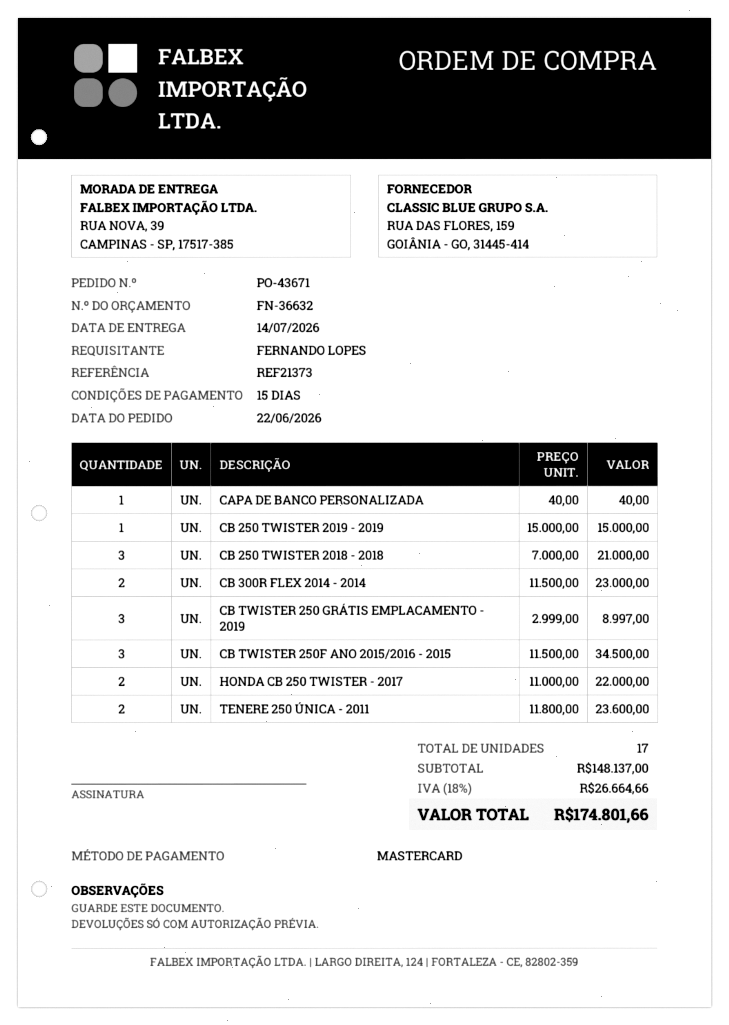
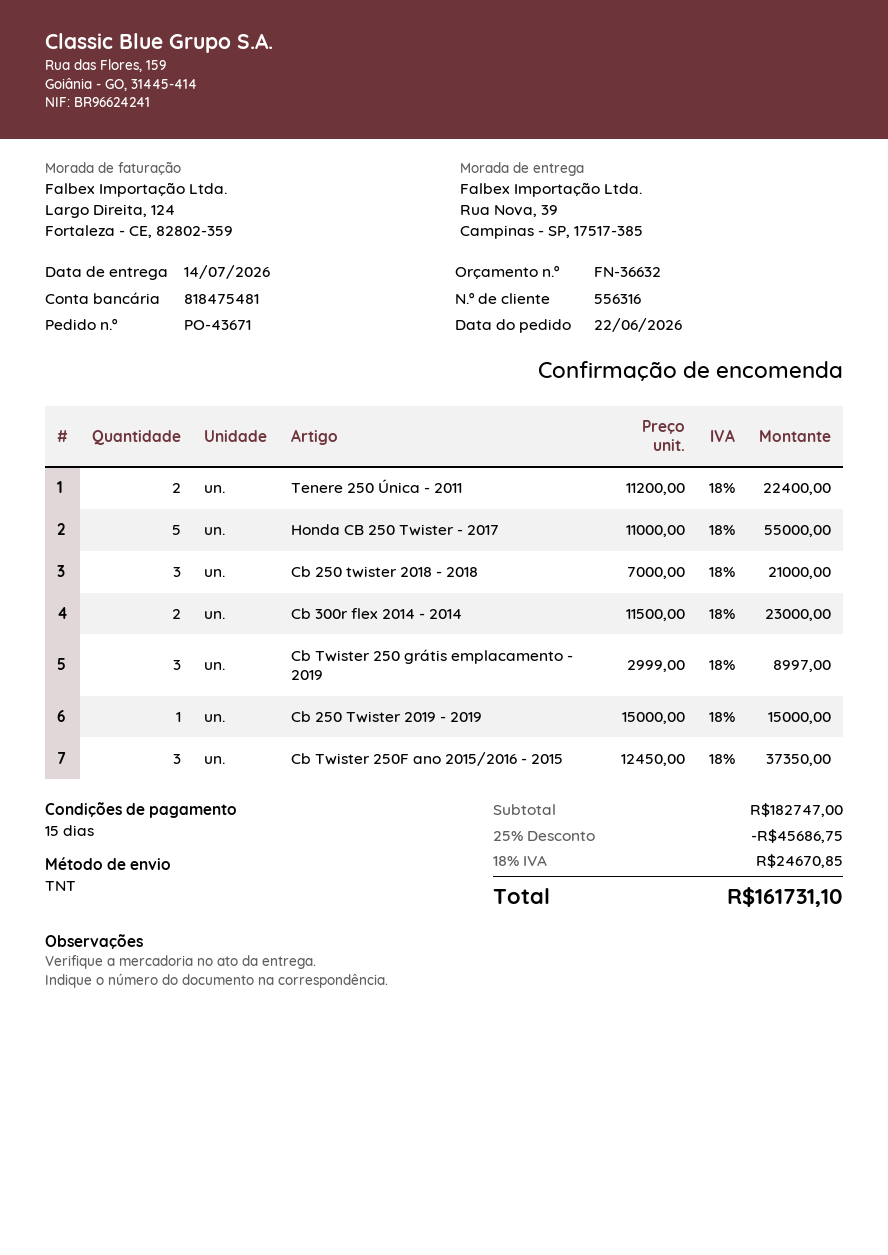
CAPA DE BANCO PERSONALIZADA: 1 x 40.00 = 40.00 -> none
CB TWISTER 250F ANO 2015/2016 - 2015: 3 x 11500.00 = 34500.00 -> 3 x 12450.00 = 37350.00
HONDA CB 250 TWISTER - 2017: 2 x 11000.00 = 22000.00 -> 5 x 11000.00 = 55000.00
TENERE 250 ÚNICA - 2011: 2 x 11800.00 = 23600.00 -> 2 x 11200.00 = 22400.00
subtotal: 148137.00 -> 182747.00
discount: none -> 25% = 45686.75
tax: 18% = 26664.66 -> 18% = 24670.85
total: 174801.66 -> 161731.10

